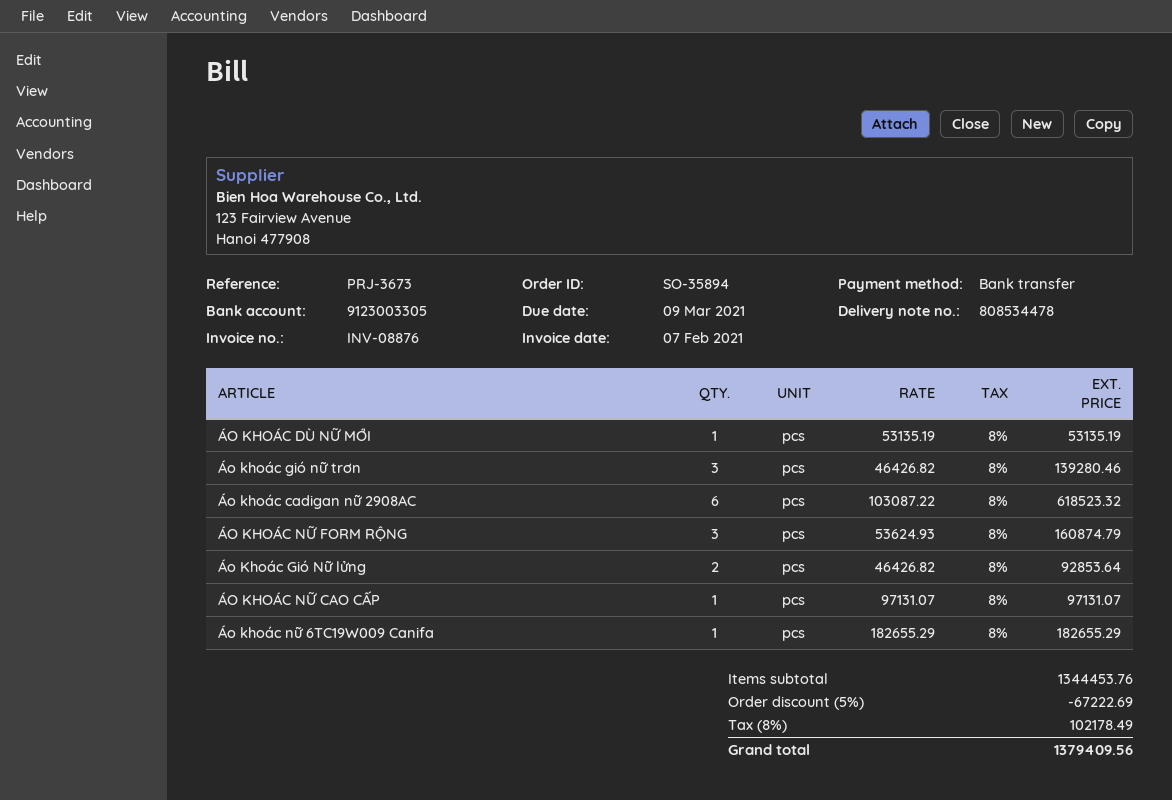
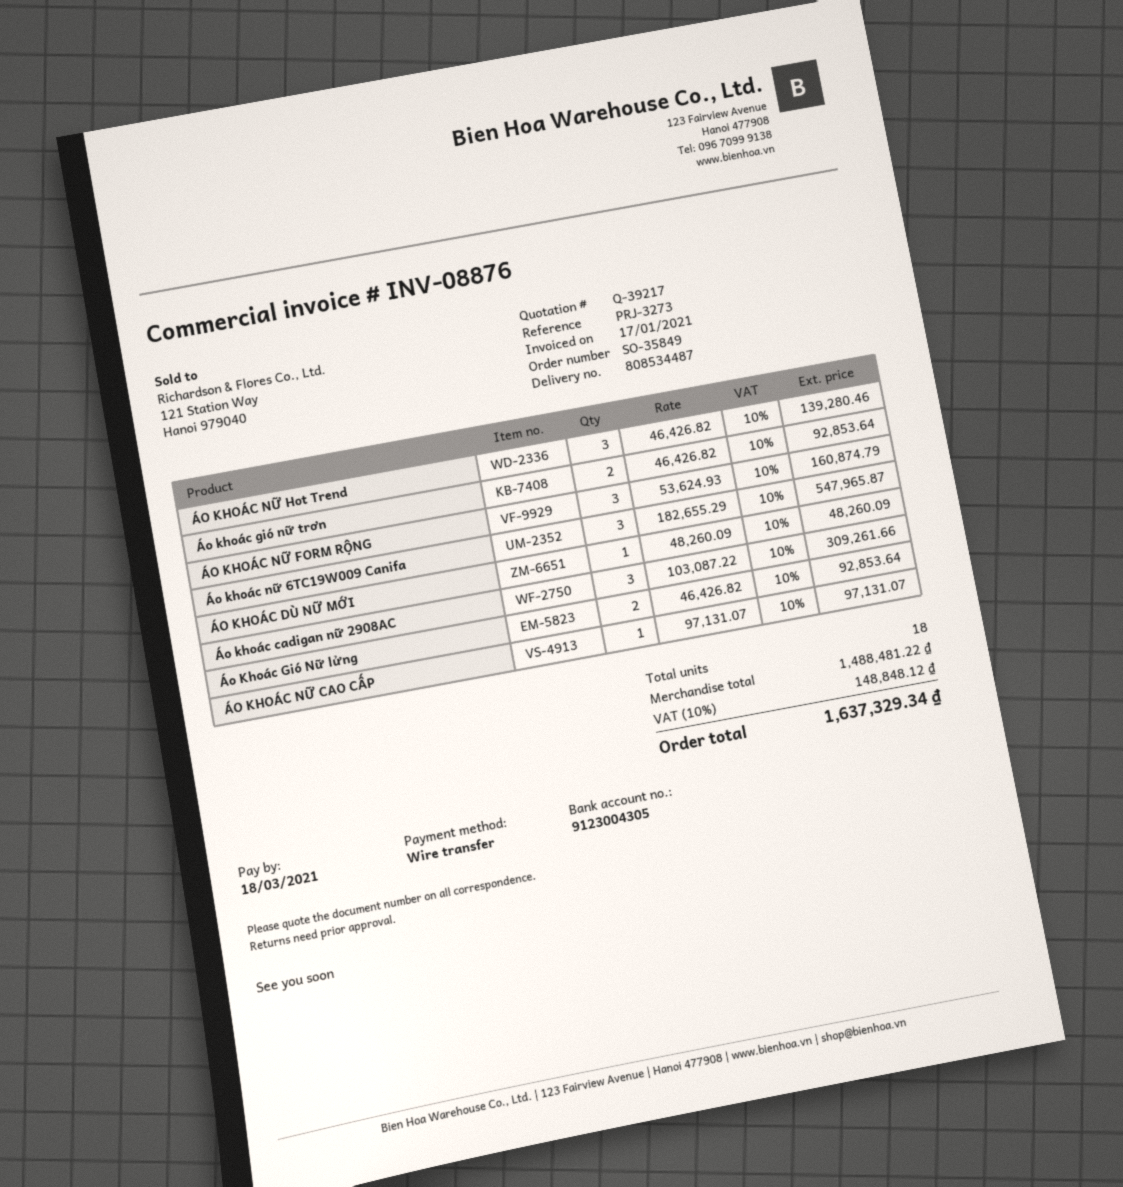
order number: SO-35894 -> SO-35849
delivery note number: 808534478 -> 808534487
invoice date: 2021-02-07 -> 2021-01-17
due date: 2021-03-09 -> 2021-03-18
reference: PRJ-3673 -> PRJ-3273
bank account: 9123003305 -> 9123004305
ÁO KHOÁC DÙ NỮ MỚI: 1 x 53135.19 = 53135.19 -> 1 x 48260.09 = 48260.09
Áo khoác gió nữ trơn: 3 x 46426.82 = 139280.46 -> 2 x 46426.82 = 92853.64
Áo khoác cadigan nữ 2908AC: 6 x 103087.22 = 618523.32 -> 3 x 103087.22 = 309261.66
Áo khoác nữ 6TC19W009 Canifa: 1 x 182655.29 = 182655.29 -> 3 x 182655.29 = 547965.87
ÁO KHOÁC NỮ Hot Trend: none -> 3 x 46426.82 = 139280.46
subtotal: 1344453.76 -> 1488481.22
discount: 5% = 67222.69 -> none
tax: 8% = 102178.49 -> 10% = 148848.12
total: 1379409.56 -> 1637329.34

